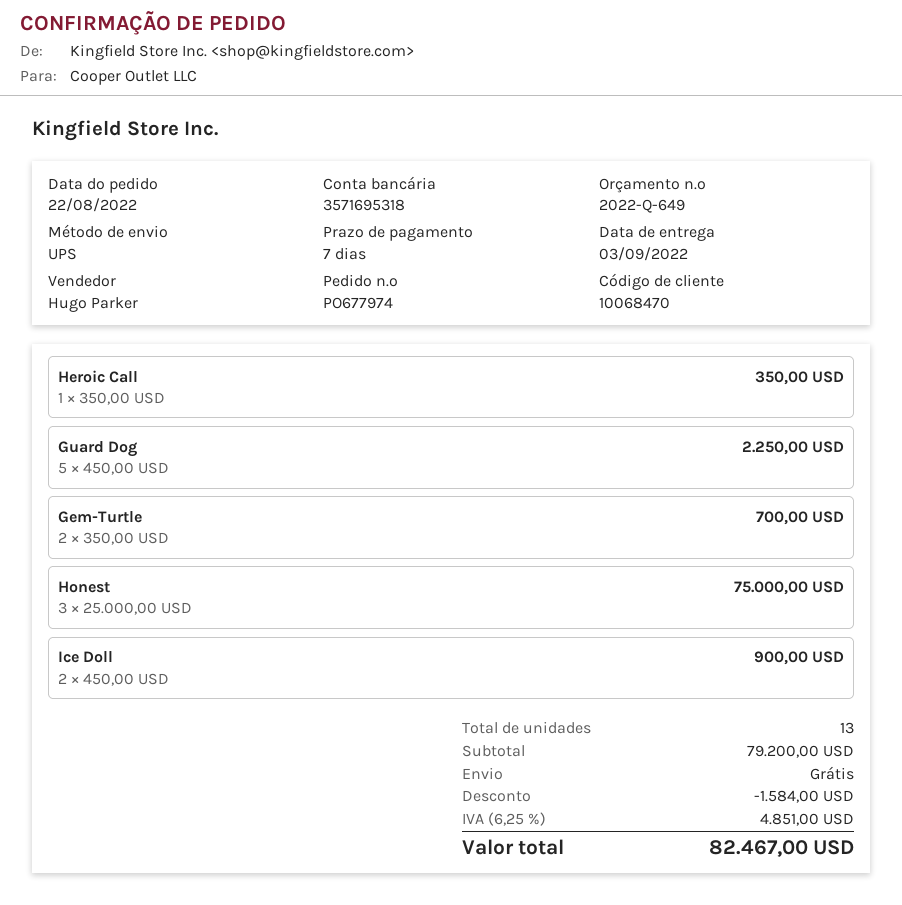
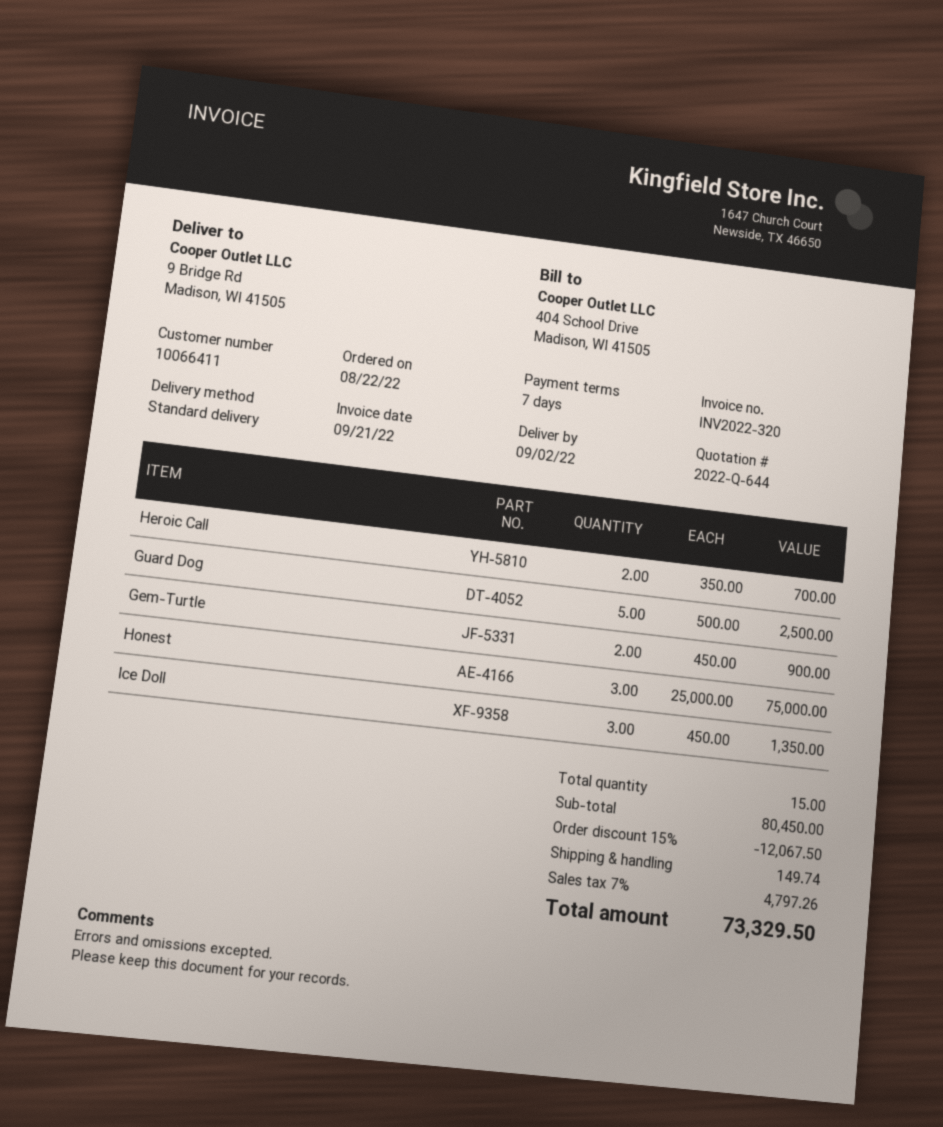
quote number: 2022-Q-649 -> 2022-Q-644
delivery date: 2022-09-03 -> 2022-09-02
customer number: 10068470 -> 10066411
shipping method: UPS -> standard
Heroic Call: 1 x 350.00 = 350.00 -> 2 x 350.00 = 700.00
Guard Dog: 5 x 450.00 = 2250.00 -> 5 x 500.00 = 2500.00
Gem-Turtle: 2 x 350.00 = 700.00 -> 2 x 450.00 = 900.00
Ice Doll: 2 x 450.00 = 900.00 -> 3 x 450.00 = 1350.00
total quantity: 13 -> 15
subtotal: 79200.00 -> 80450.00
discount: 1584.00 -> 12067.50
shipping: 0.00 -> 149.74
tax: 6.25% = 4851.00 -> 7% = 4797.26
total: 82467.00 -> 73329.50

